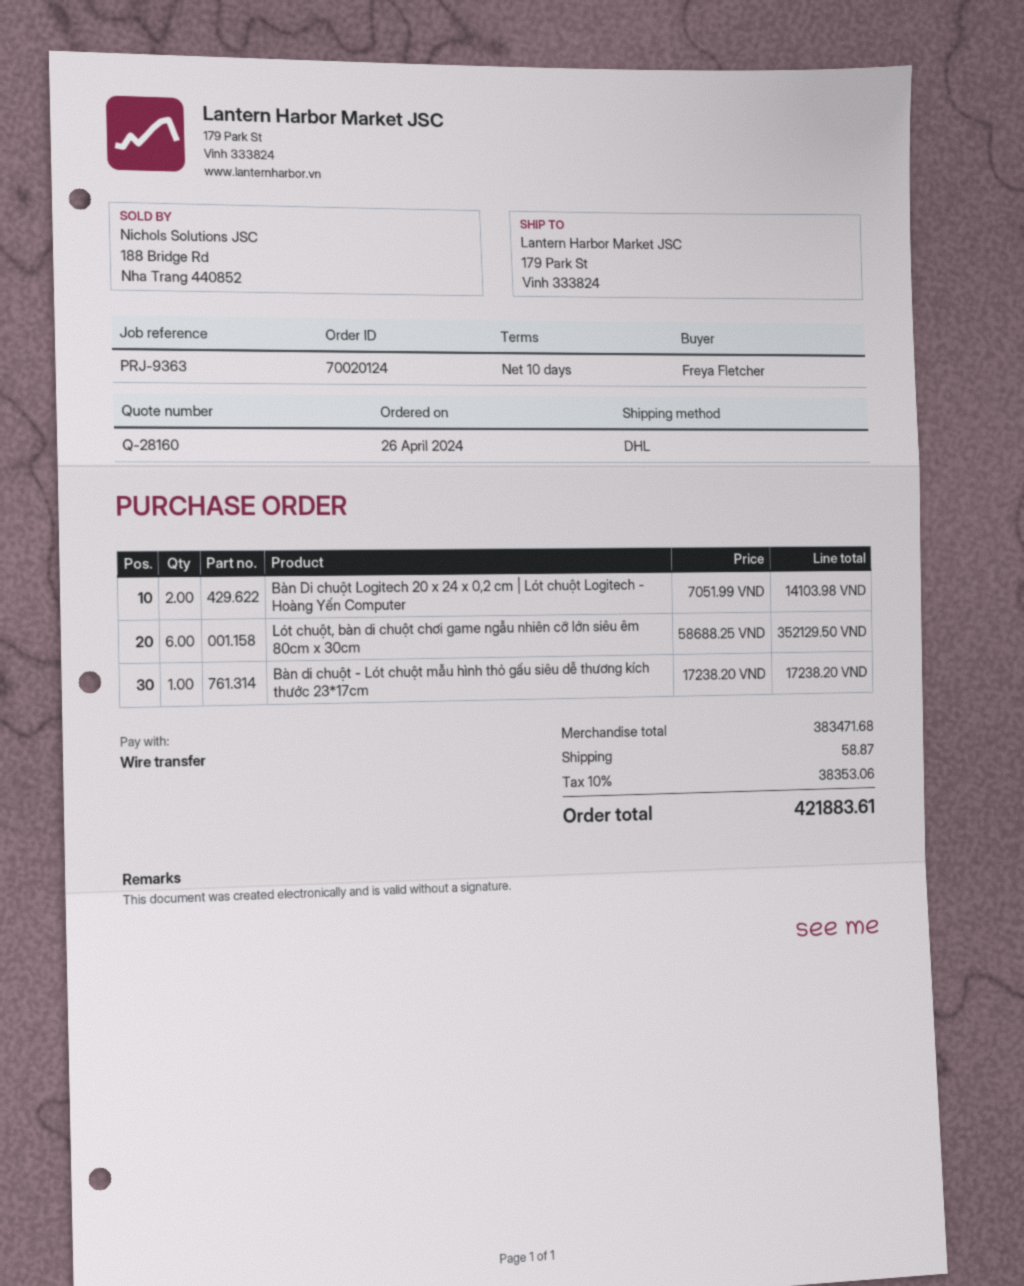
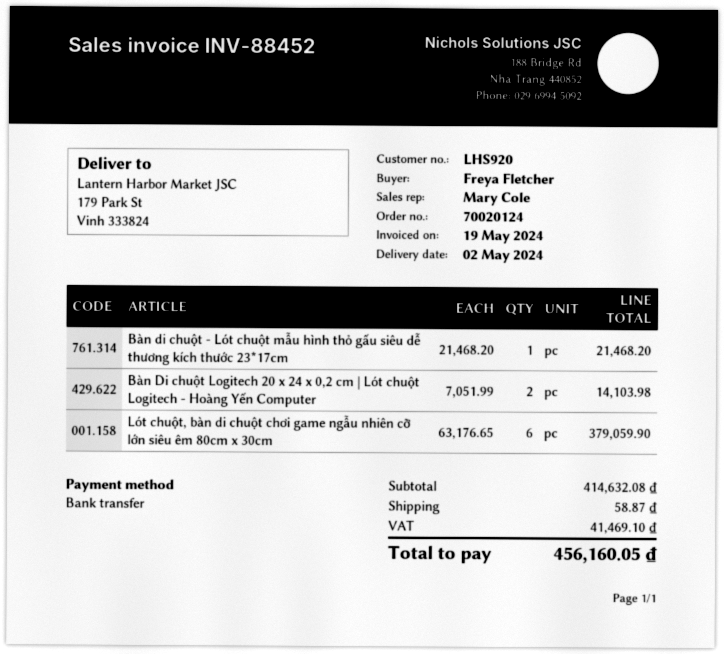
Lót chuột, bàn di chuột chơi game ngẫu nhiên cỡ lớn siêu êm 80cm x 30cm: 6 x 58688.25 = 352129.50 -> 6 x 63176.65 = 379059.90
Bàn di chuột - Lót chuột mẫu hình thỏ gấu siêu dễ thương kích thước 23*17cm: 1 x 17238.20 = 17238.20 -> 1 x 21468.20 = 21468.20
subtotal: 383471.68 -> 414632.08
tax: 38353.06 -> 41469.10
total: 421883.61 -> 456160.05

